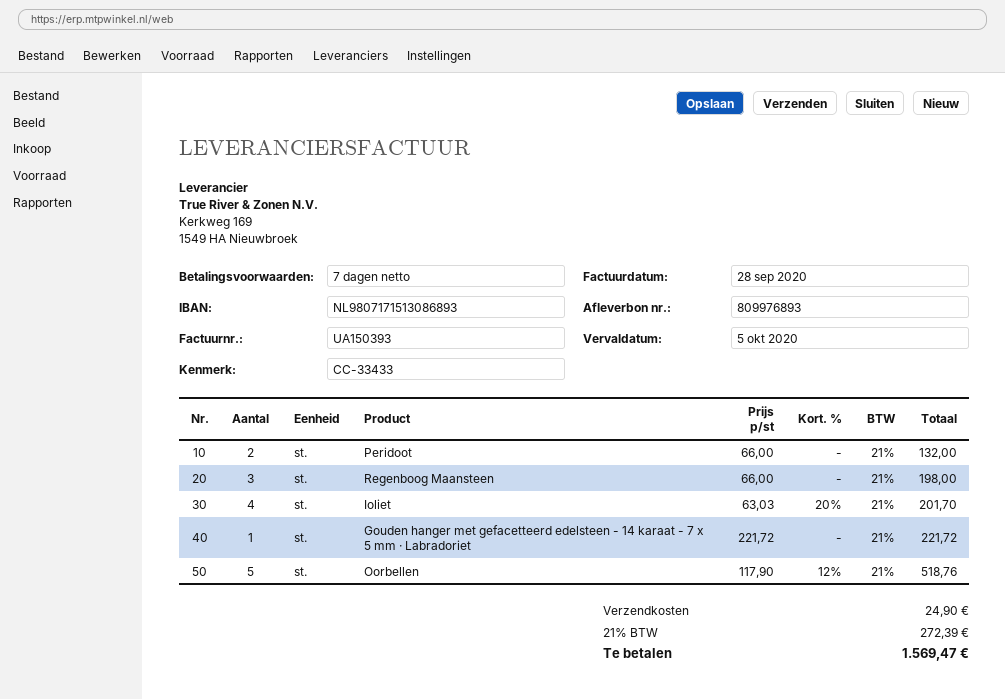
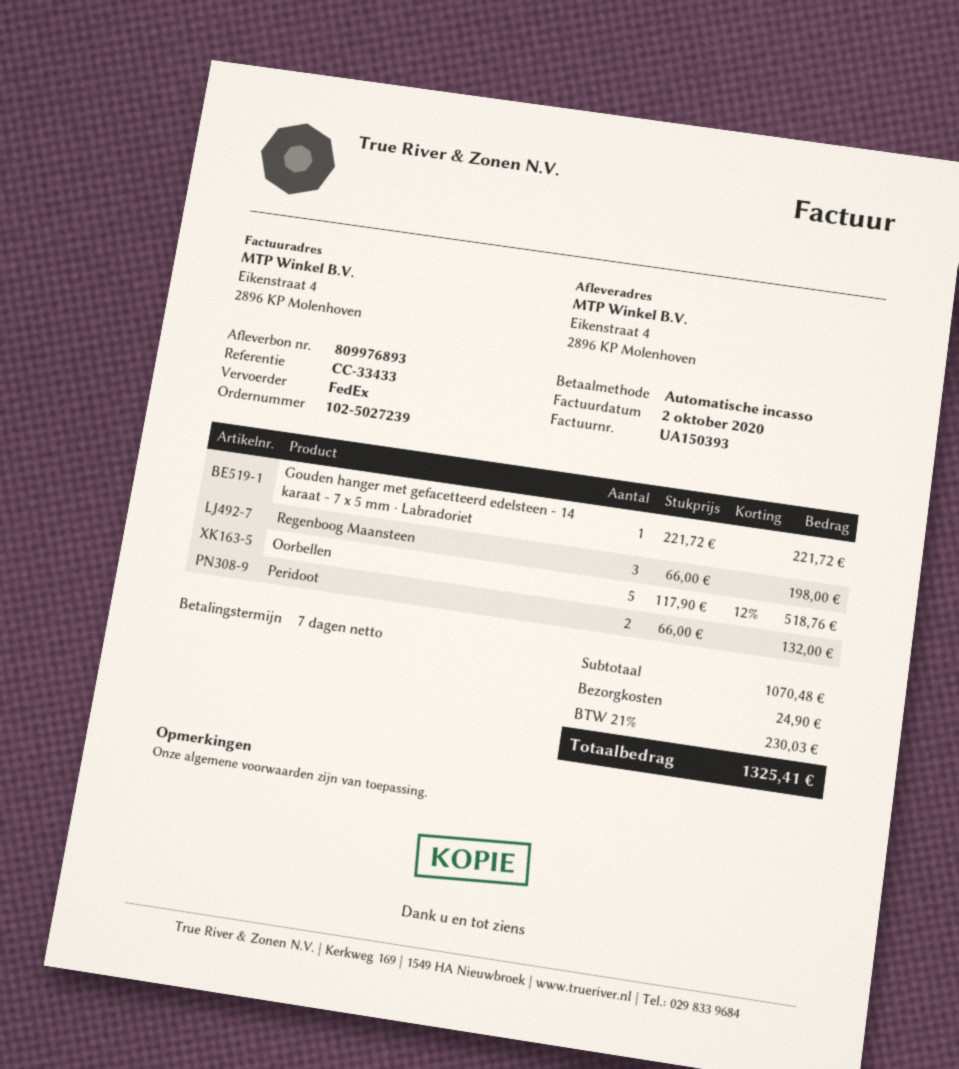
invoice date: 2020-09-28 -> 2020-10-02
Ioliet: 4 x 63.03 - 20% = 201.70 -> none
tax: 21% = 272.39 -> 21% = 230.03
total: 1569.47 -> 1325.41

